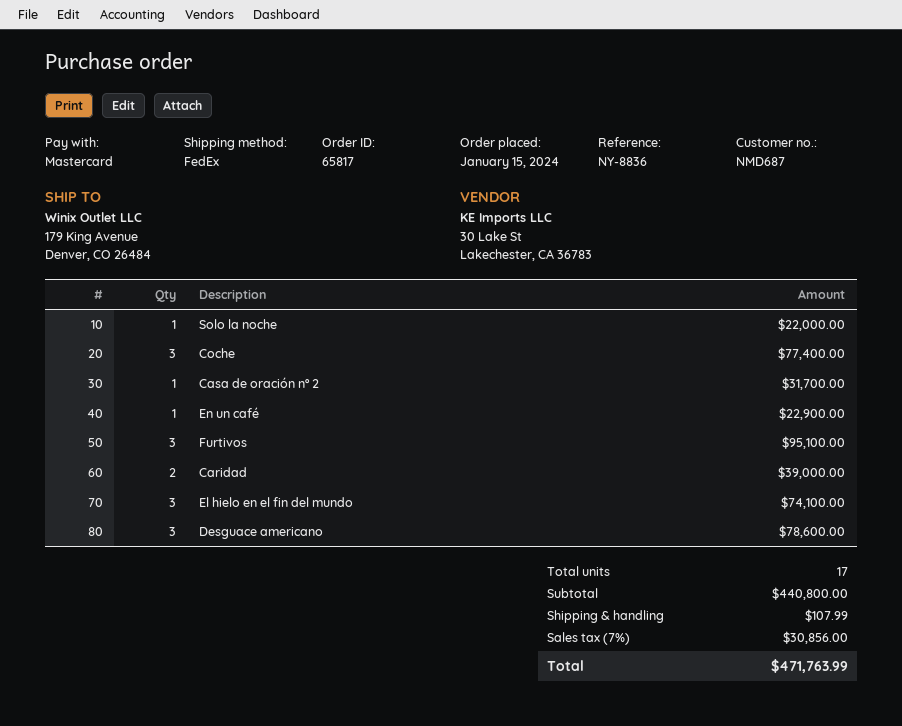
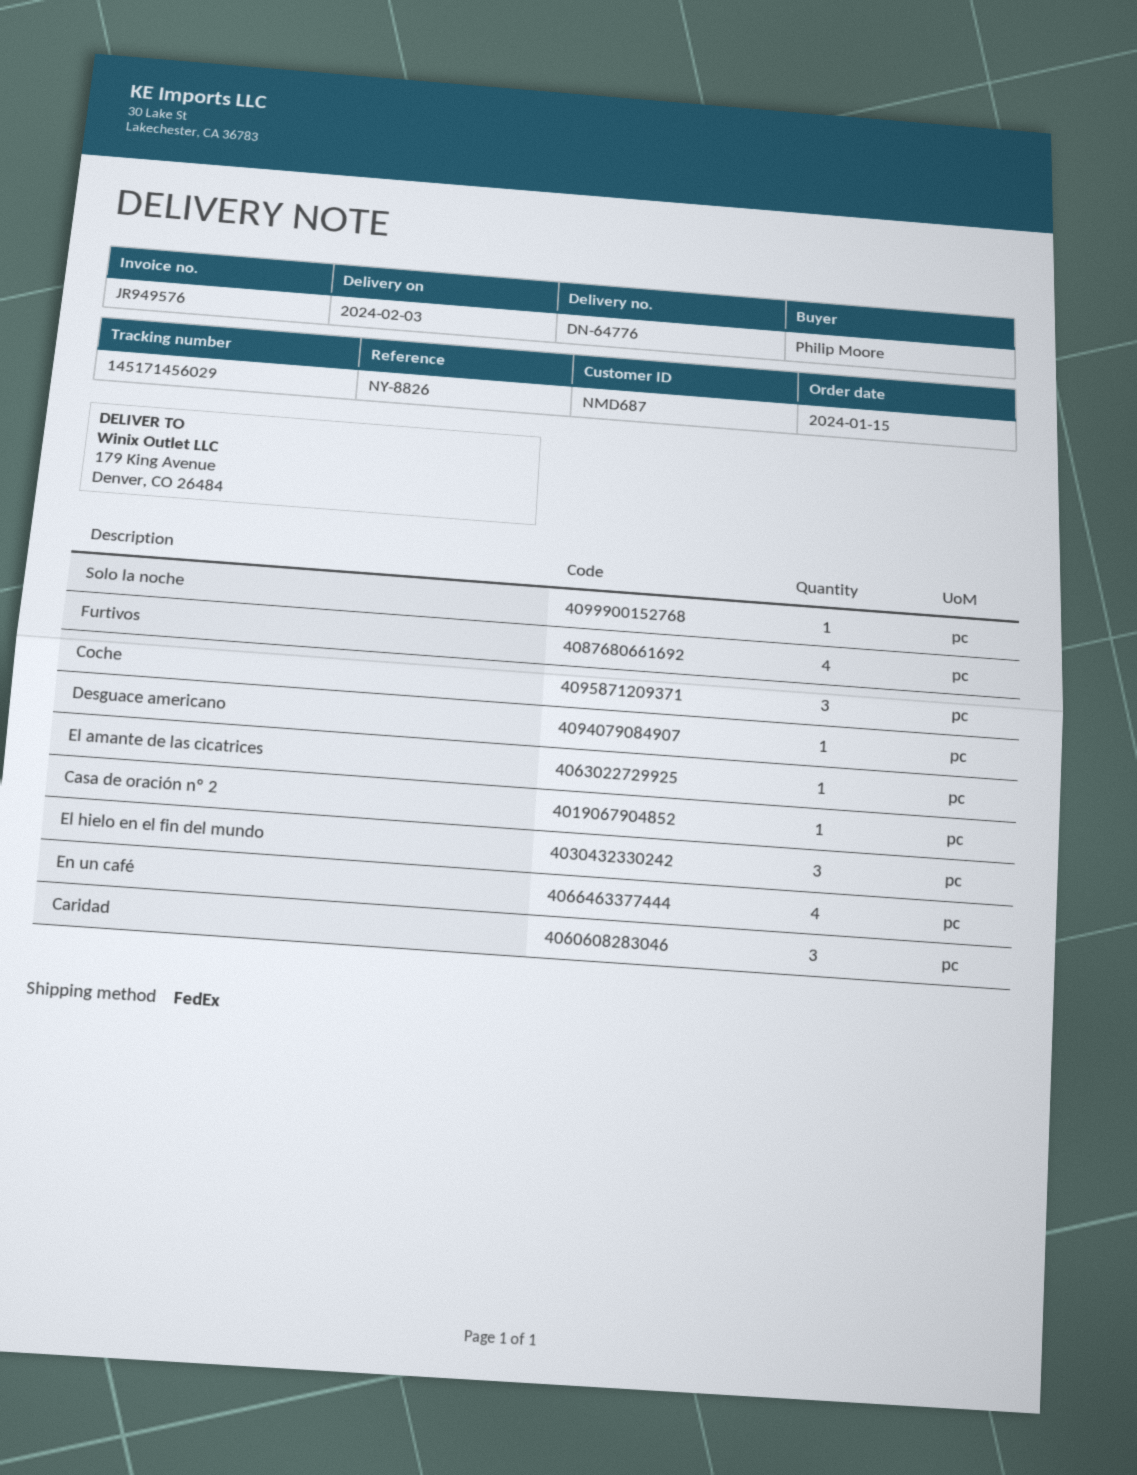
reference: NY-8836 -> NY-8826
En un café: 1 -> 4
Furtivos: 3 -> 4
Caridad: 2 -> 3
Desguace americano: 3 -> 1
El amante de las cicatrices: none -> 1

